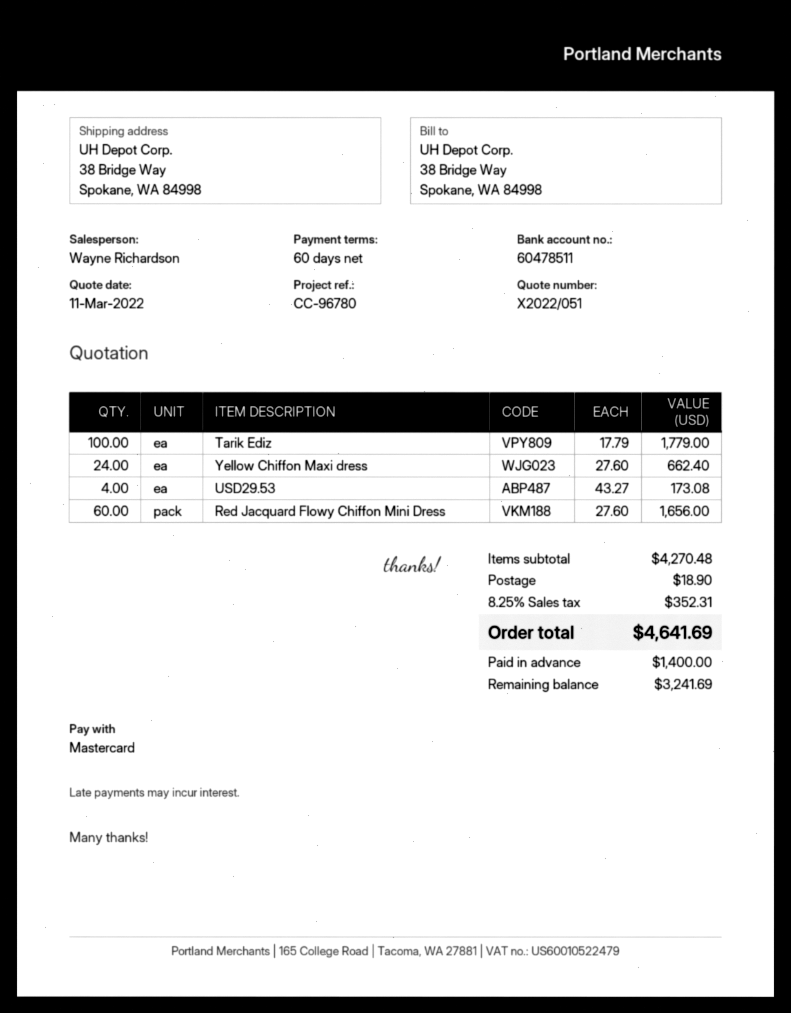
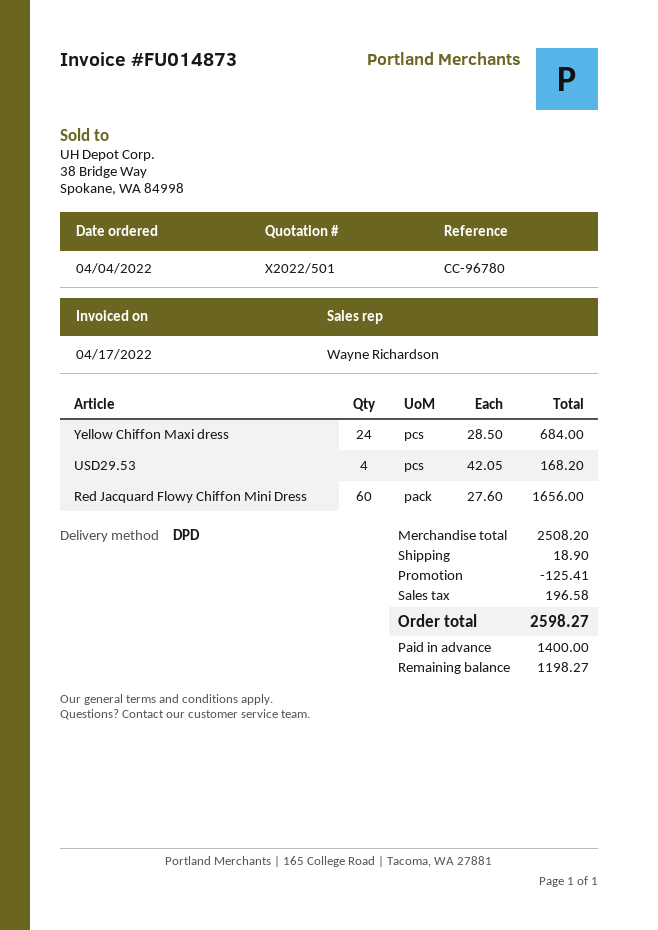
quote number: X2022/051 -> X2022/501
Tarik Ediz: 100 x 17.79 = 1779.00 -> none
Yellow Chiffon Maxi dress: 24 x 27.60 = 662.40 -> 24 x 28.50 = 684.00
USD29.53: 4 x 43.27 = 173.08 -> 4 x 42.05 = 168.20
subtotal: 4270.48 -> 2508.20
discount: none -> 125.41
tax: 352.31 -> 196.58
total: 4641.69 -> 2598.27
balance: 3241.69 -> 1198.27

